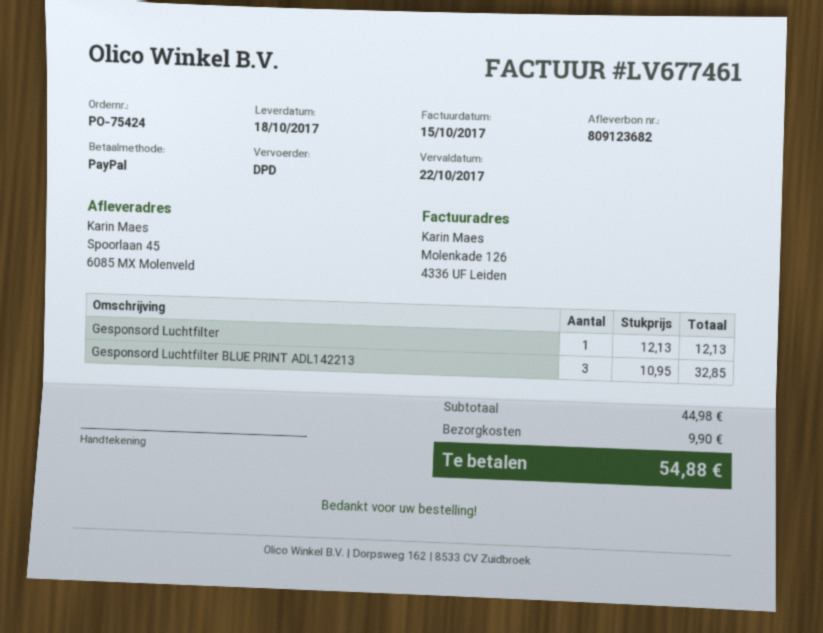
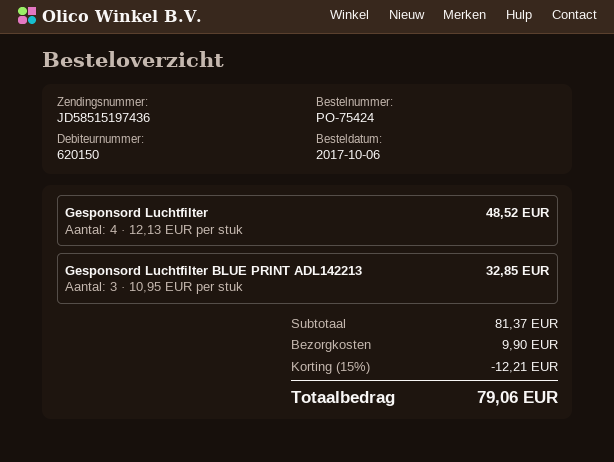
Gesponsord Luchtfilter: 1 x 12.13 = 12.13 -> 4 x 12.13 = 48.52
subtotal: 44.98 -> 81.37
discount: none -> 15% = 12.21
total: 54.88 -> 79.06

